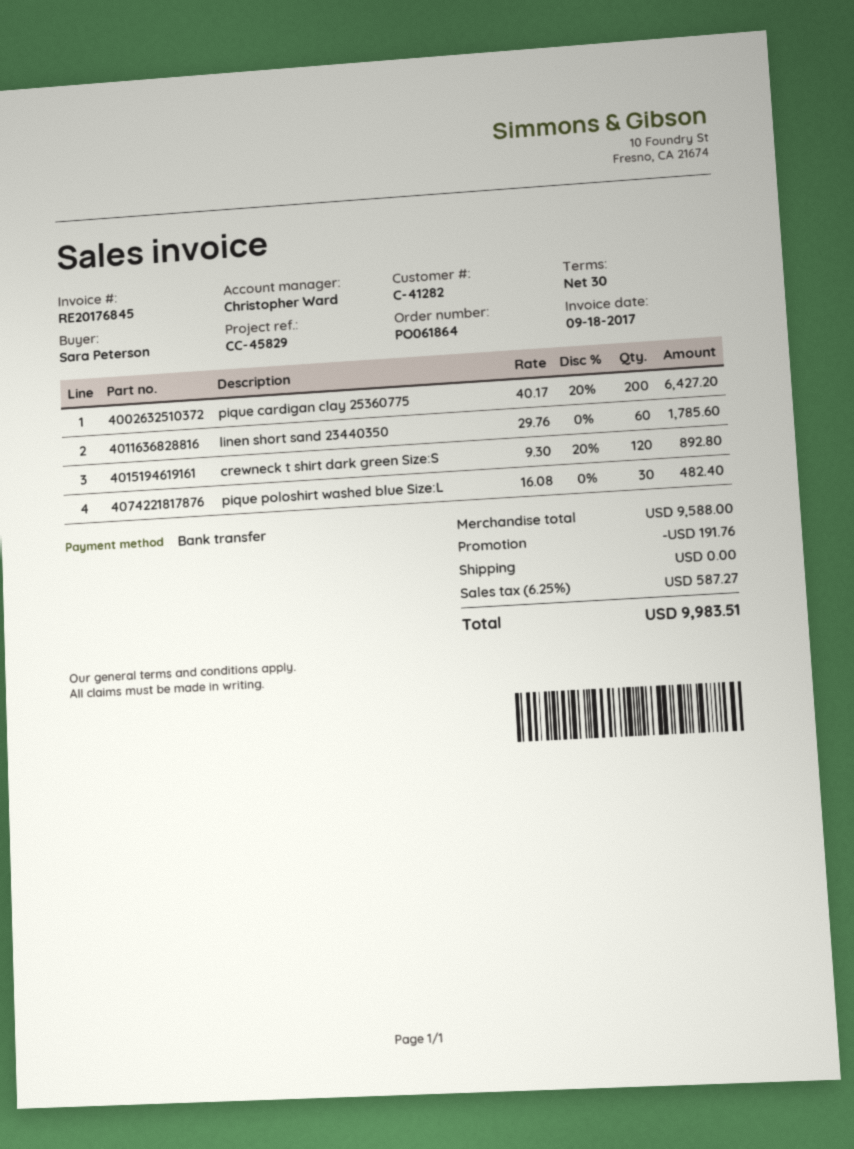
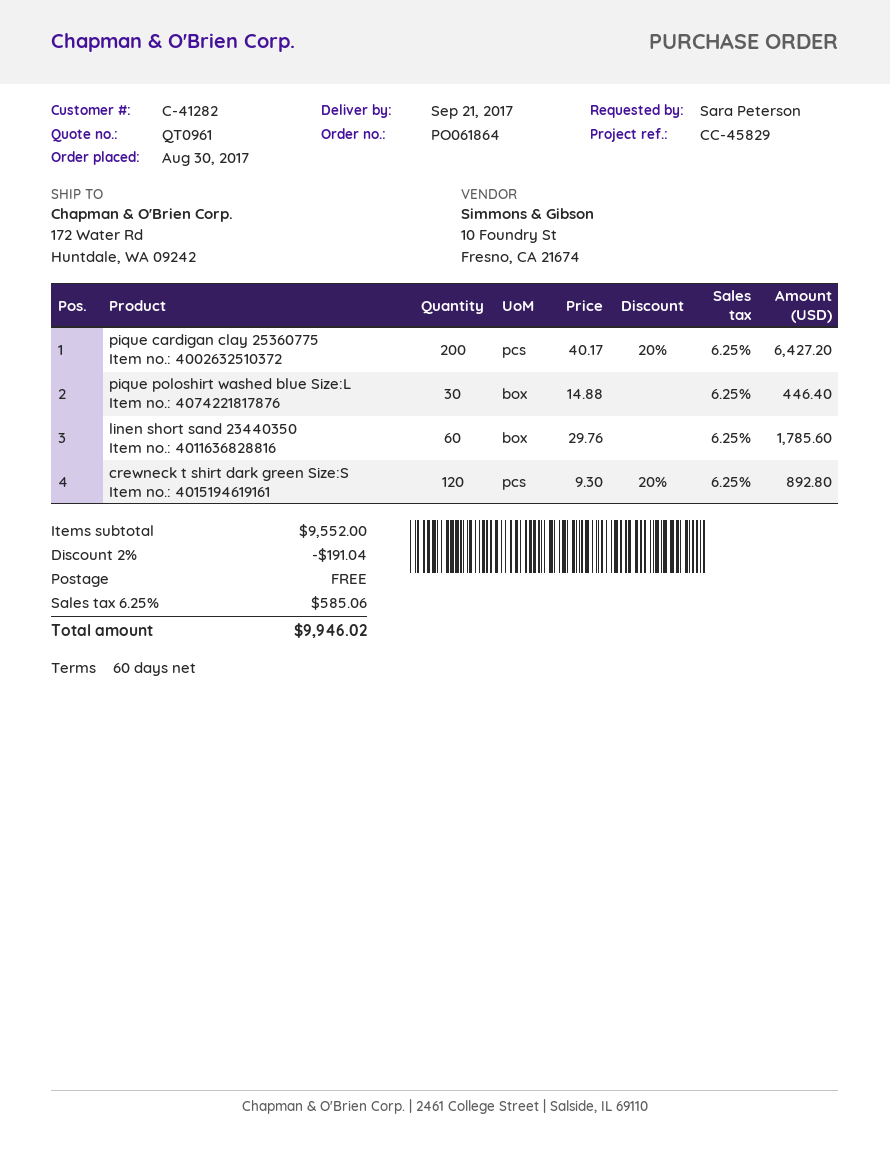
payment terms: 30 days -> 60 days
pique poloshirt washed blue Size:L: 30 x 16.08 = 482.40 -> 30 x 14.88 = 446.40
subtotal: 9588.00 -> 9552.00
discount: 191.76 -> 191.04
tax: 6.25% = 587.27 -> 6.25% = 585.06
total: 9983.51 -> 9946.02

